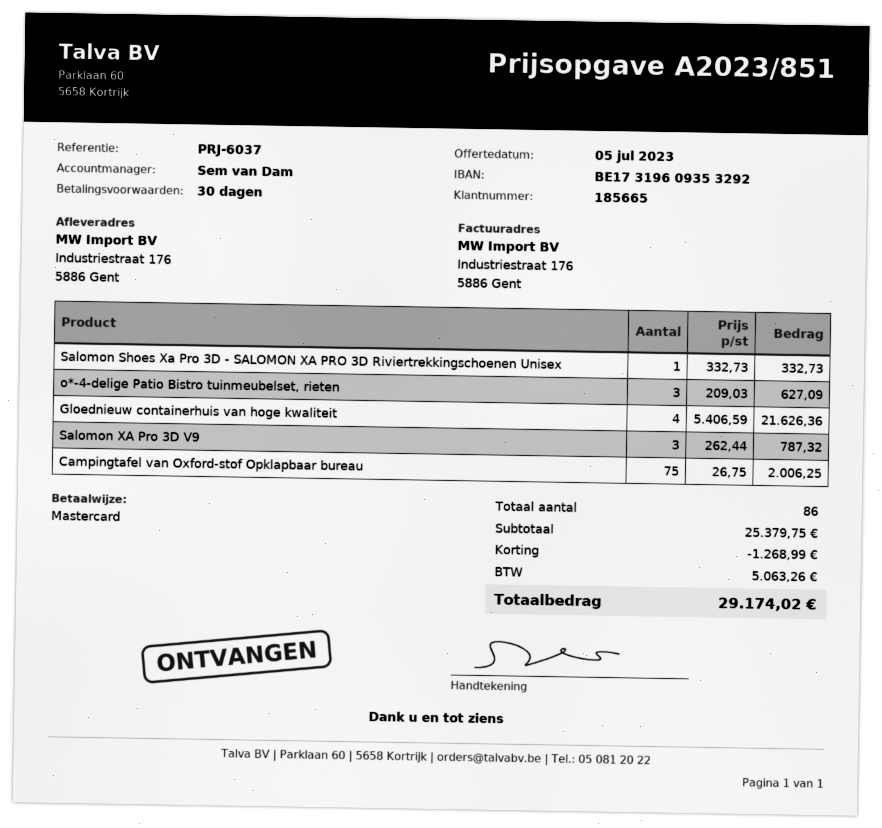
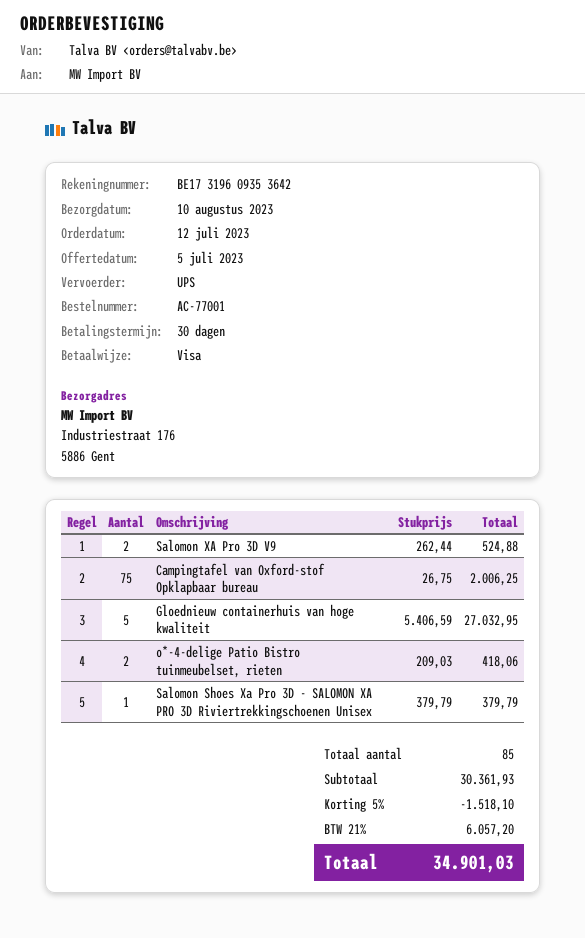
payment method: Mastercard -> Visa
bank account: BE17319609353292 -> BE17319609353642
Salomon Shoes Xa Pro 3D - SALOMON XA PRO 3D Riviertrekkingschoenen Unisex: 1 x 332.73 = 332.73 -> 1 x 379.79 = 379.79
o*-4-delige Patio Bistro tuinmeubelset, rieten: 3 x 209.03 = 627.09 -> 2 x 209.03 = 418.06
Gloednieuw containerhuis van hoge kwaliteit: 4 x 5406.59 = 21626.36 -> 5 x 5406.59 = 27032.95
Salomon XA Pro 3D V9: 3 x 262.44 = 787.32 -> 2 x 262.44 = 524.88
total quantity: 86 -> 85
subtotal: 25379.75 -> 30361.93
discount: 1268.99 -> 1518.10
tax: 5063.26 -> 6057.20
total: 29174.02 -> 34901.03

